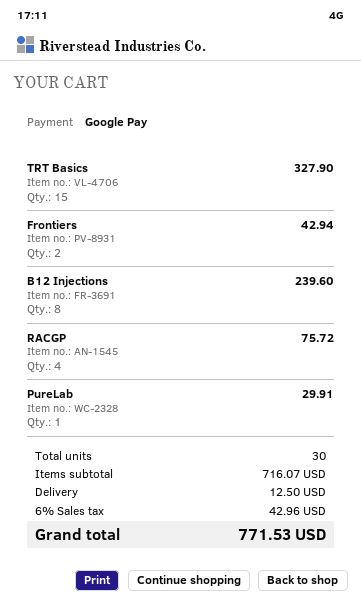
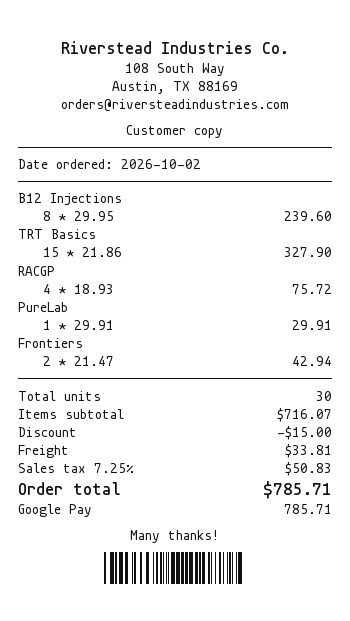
discount: none -> 15.00
shipping: 12.50 -> 33.81
tax: 6% = 42.96 -> 7.25% = 50.83
total: 771.53 -> 785.71

